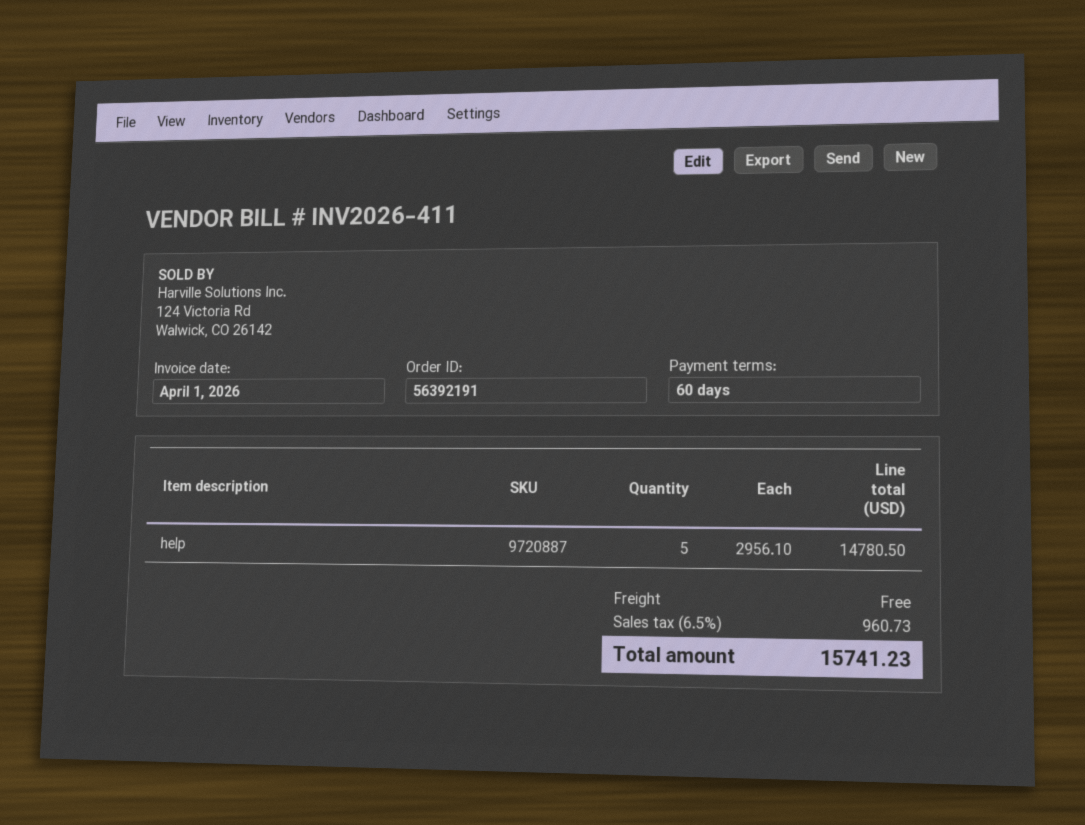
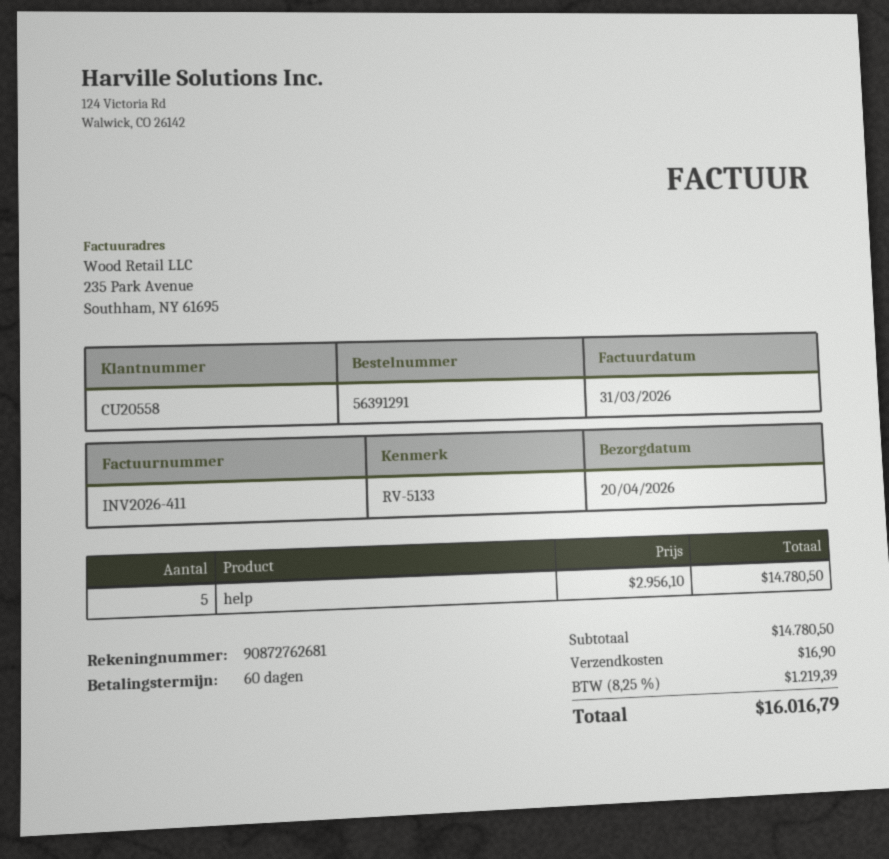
order number: 56392191 -> 56391291
invoice date: 2026-04-01 -> 2026-03-31
shipping: 0.00 -> 16.90
tax: 6.5% = 960.73 -> 8.25% = 1219.39
total: 15741.23 -> 16016.79

